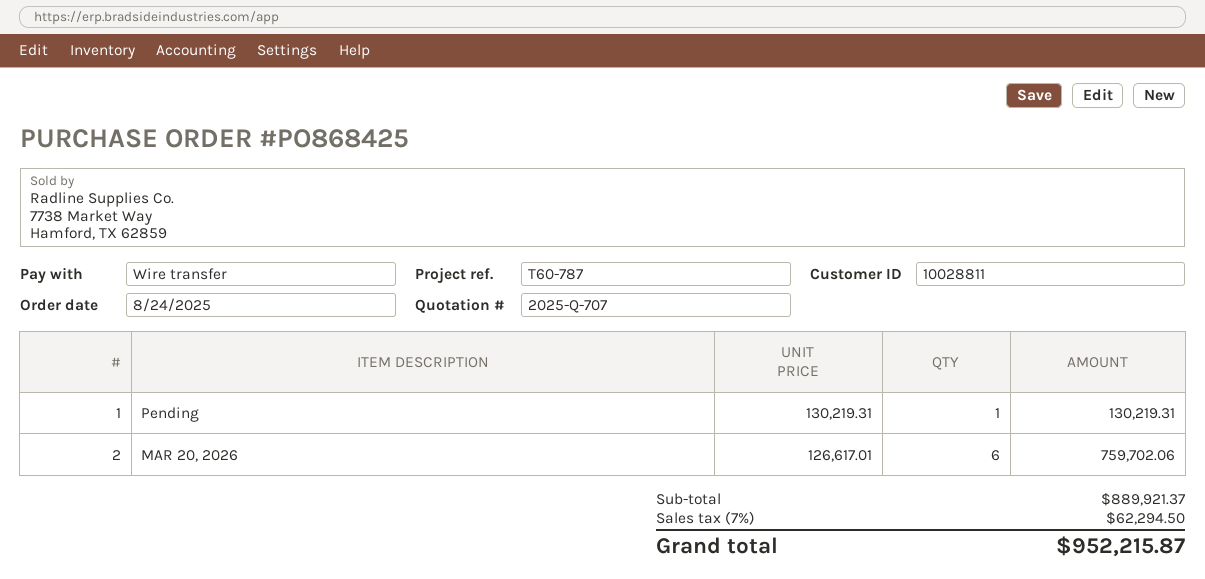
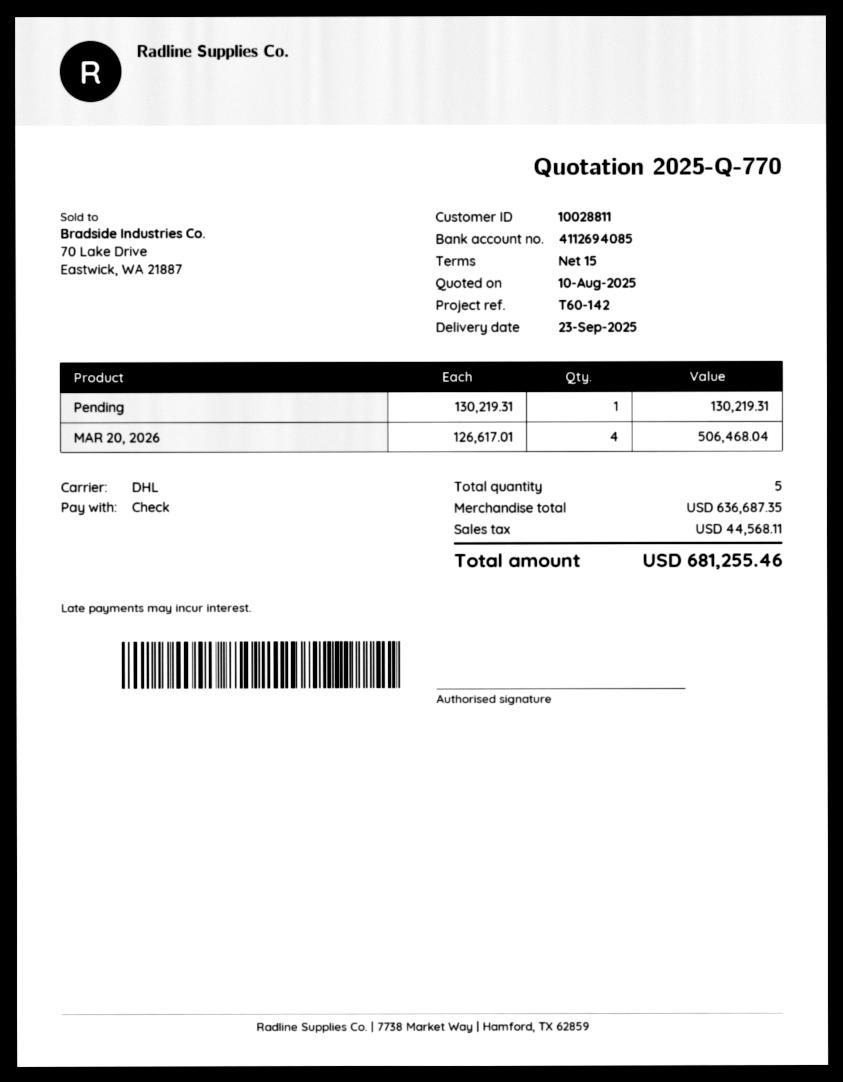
quote number: 2025-Q-707 -> 2025-Q-770
reference: T60-787 -> T60-142
payment method: bank transfer -> cheque
MAR 20, 2026: 6 x 126617.01 = 759702.06 -> 4 x 126617.01 = 506468.04
subtotal: 889921.37 -> 636687.35
tax: 62294.50 -> 44568.11
total: 952215.87 -> 681255.46

